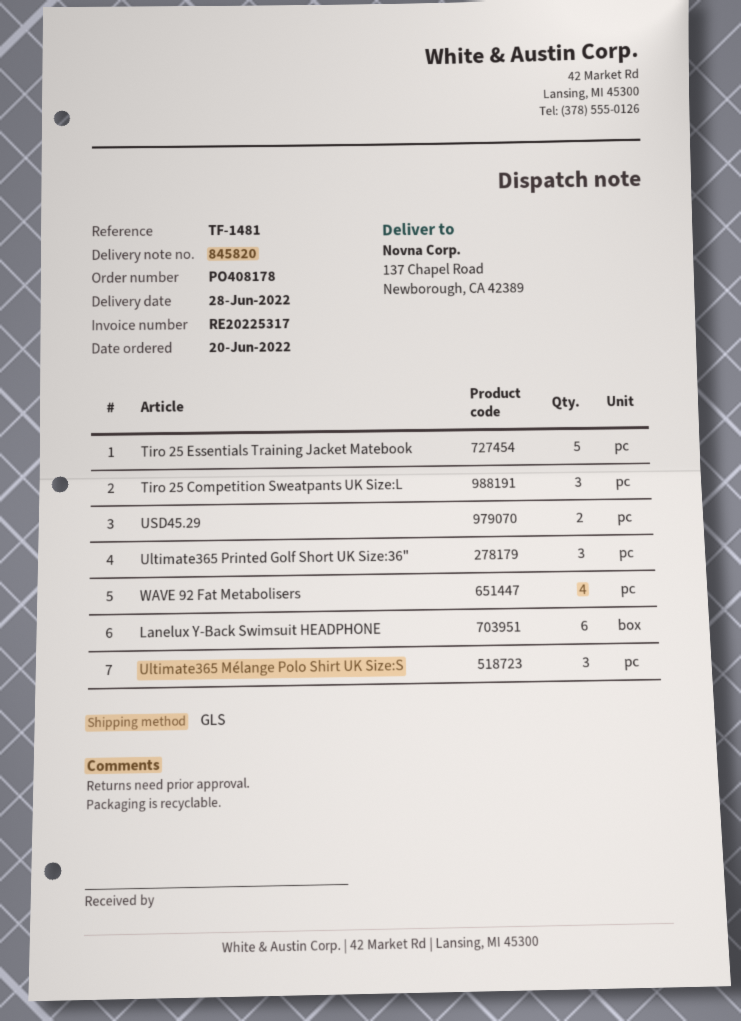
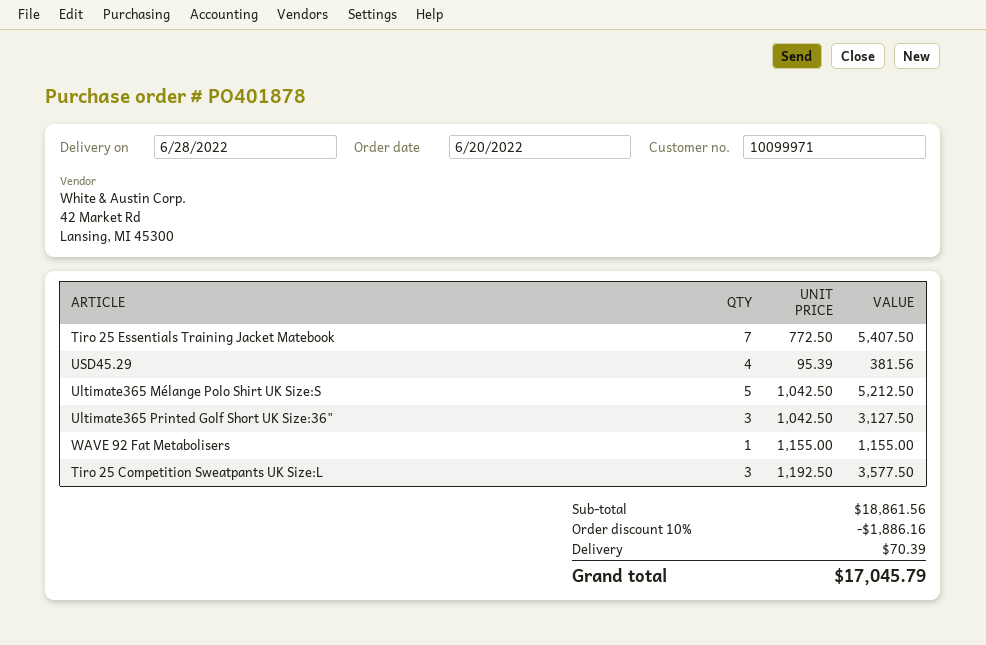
order number: PO408178 -> PO401878
Tiro 25 Essentials Training Jacket Matebook: 5 -> 7
USD45.29: 2 -> 4
WAVE 92 Fat Metabolisers: 4 -> 1
Lanelux Y-Back Swimsuit HEADPHONE: 6 -> none
Ultimate365 Mélange Polo Shirt UK Size:S: 3 -> 5

